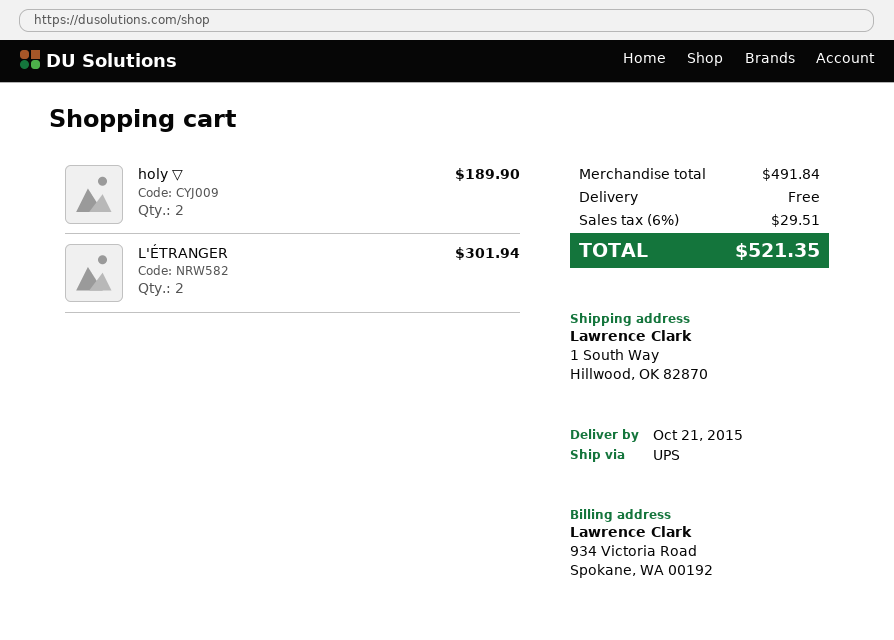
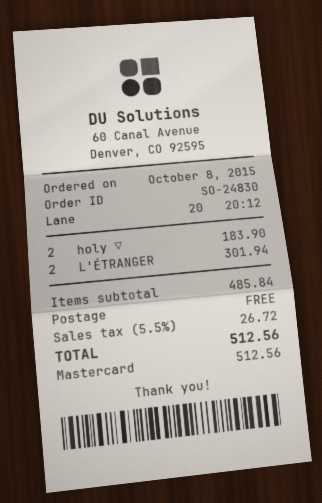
holy ▽: 2 for 189.90 -> 2 for 183.90
subtotal: 491.84 -> 485.84
tax: 6% = 29.51 -> 5.5% = 26.72
total: 521.35 -> 512.56

